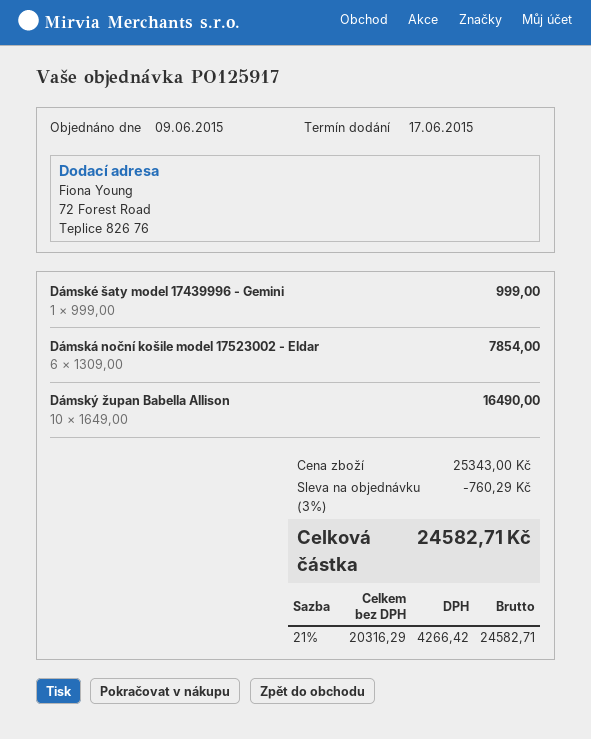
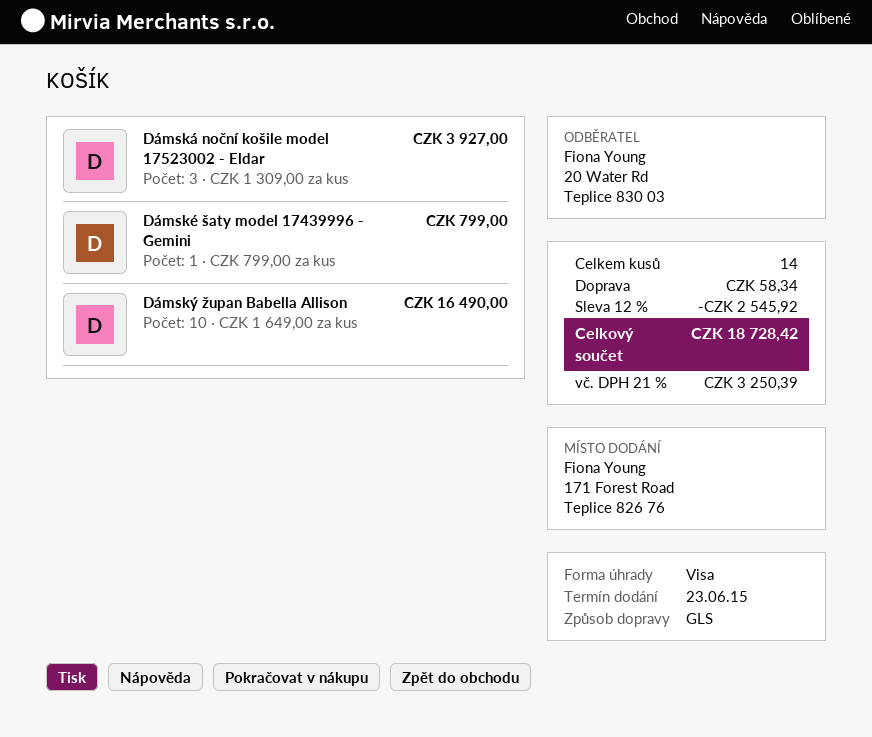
delivery date: 2015-06-17 -> 2015-06-23
ship to: 72 Forest Road, Teplice 826 76 -> 171 Forest Road, Teplice 826 76
Dámské šaty model 17439996 - Gemini: 1 x 999.00 = 999.00 -> 1 x 799.00 = 799.00
Dámská noční košile model 17523002 - Eldar: 6 x 1309.00 = 7854.00 -> 3 x 1309.00 = 3927.00
discount: 3% = 760.29 -> 12% = 2545.92
shipping: none -> 58.34
tax: 21% = 4266.42 -> 21% = 3250.39
total: 24582.71 -> 18728.42

